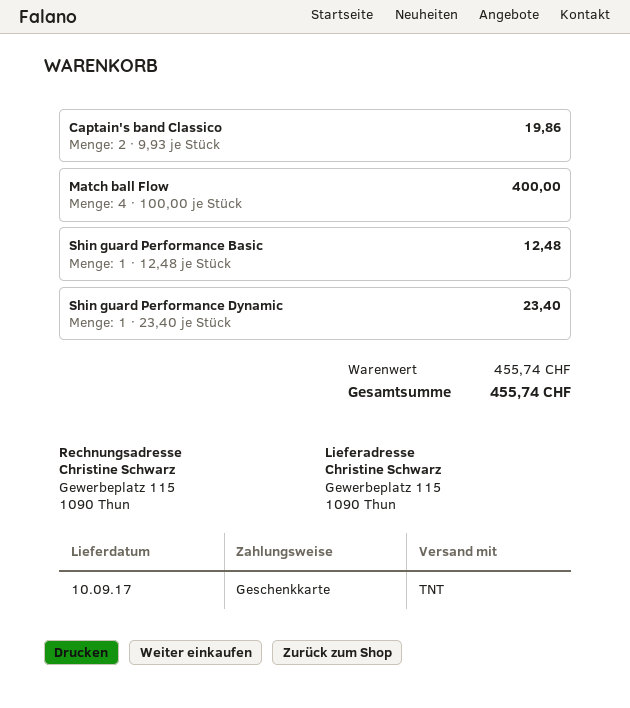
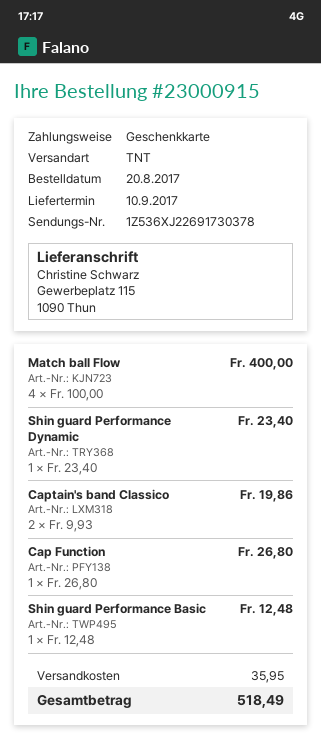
Cap Function: none -> 1 x 26.80 = 26.80
shipping: none -> 35.95
total: 455.74 -> 518.49

